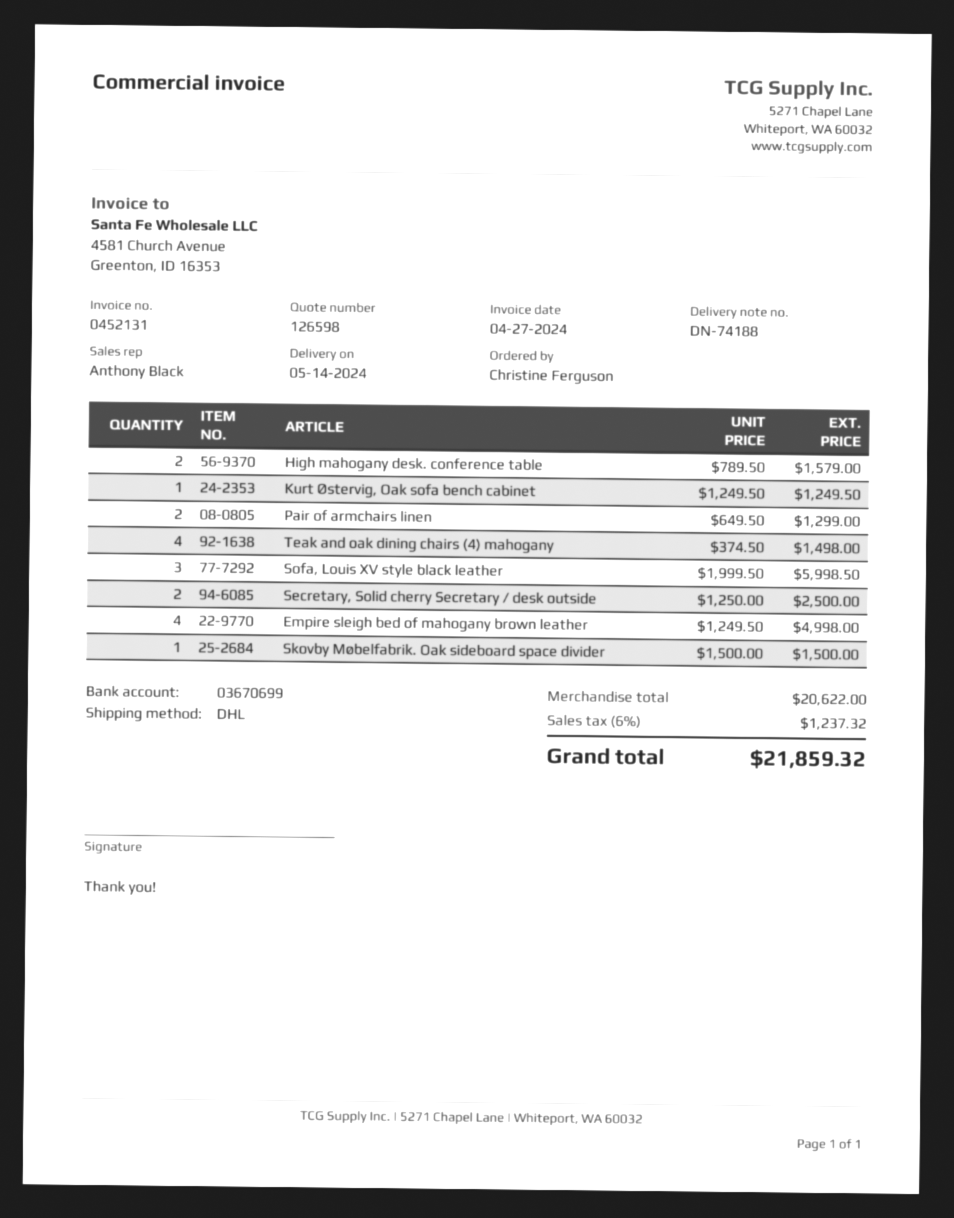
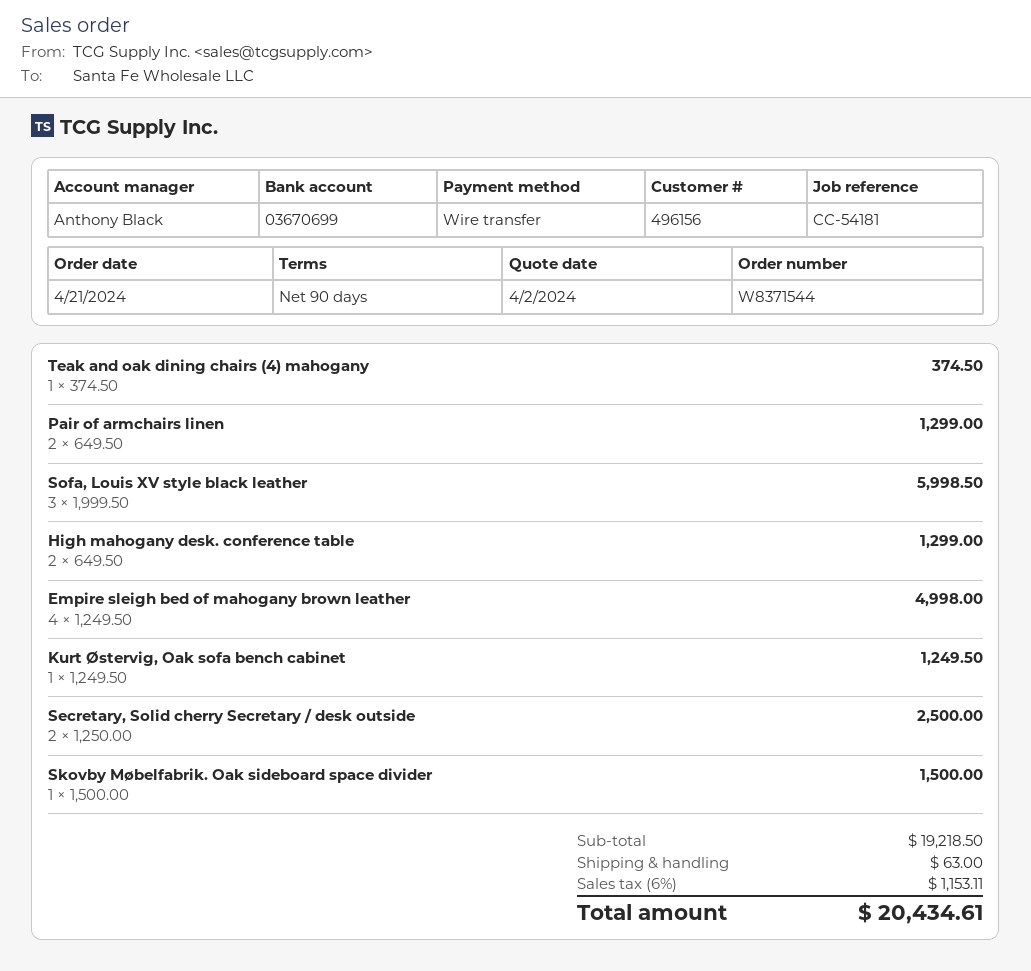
High mahogany desk. conference table: 2 x 789.50 = 1579.00 -> 2 x 649.50 = 1299.00
Teak and oak dining chairs (4) mahogany: 4 x 374.50 = 1498.00 -> 1 x 374.50 = 374.50
subtotal: 20622.00 -> 19218.50
shipping: none -> 63.00
tax: 6% = 1237.32 -> 6% = 1153.11
total: 21859.32 -> 20434.61

